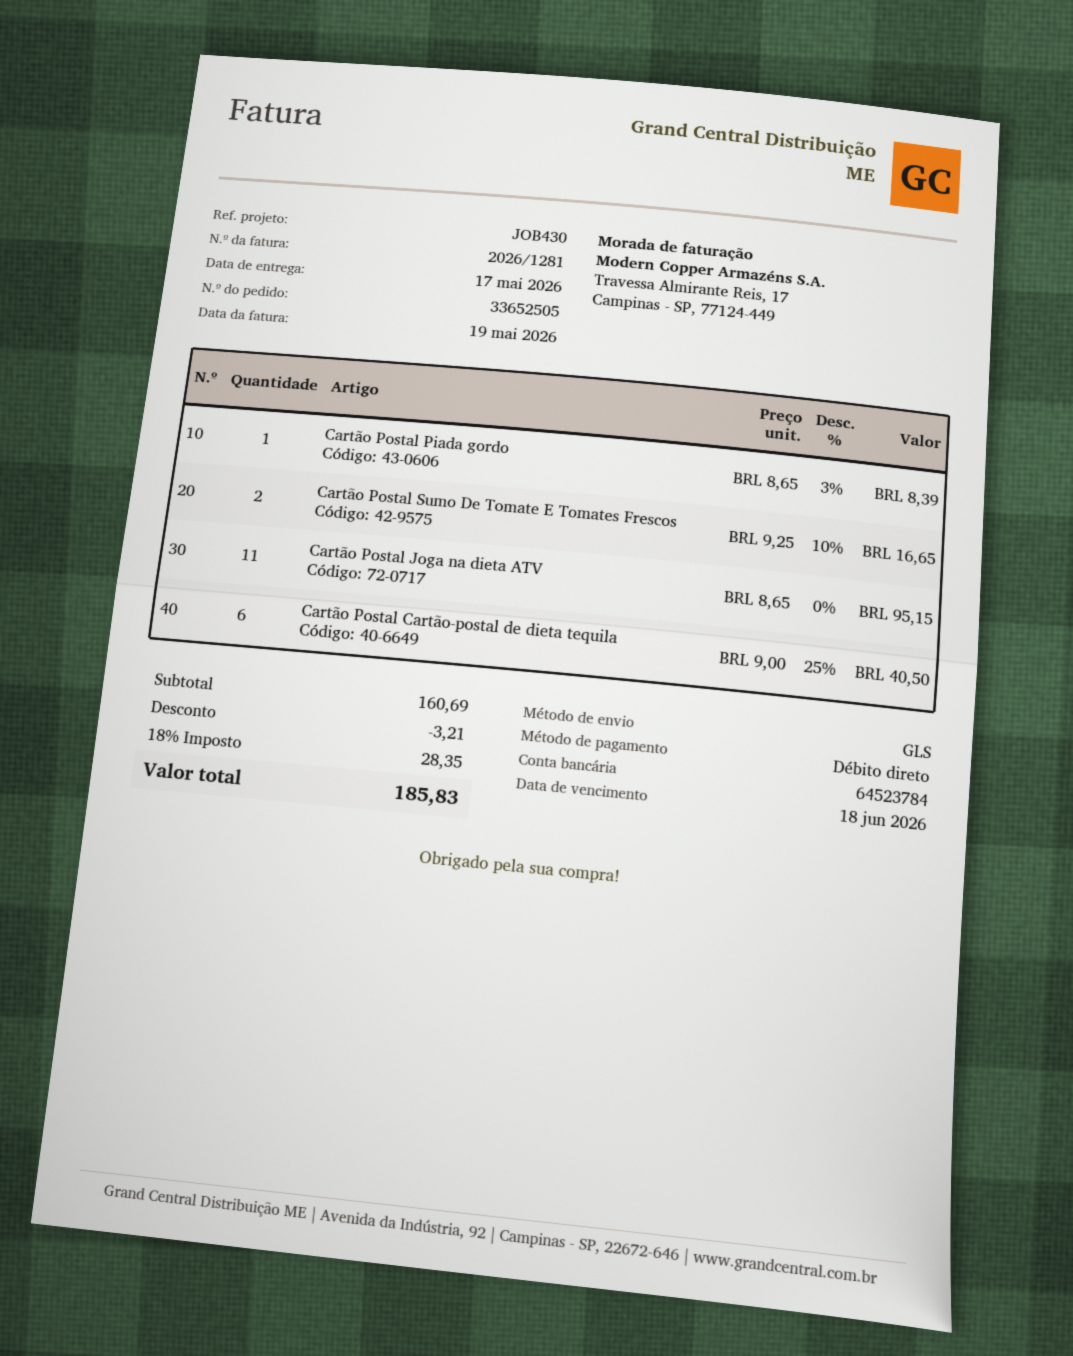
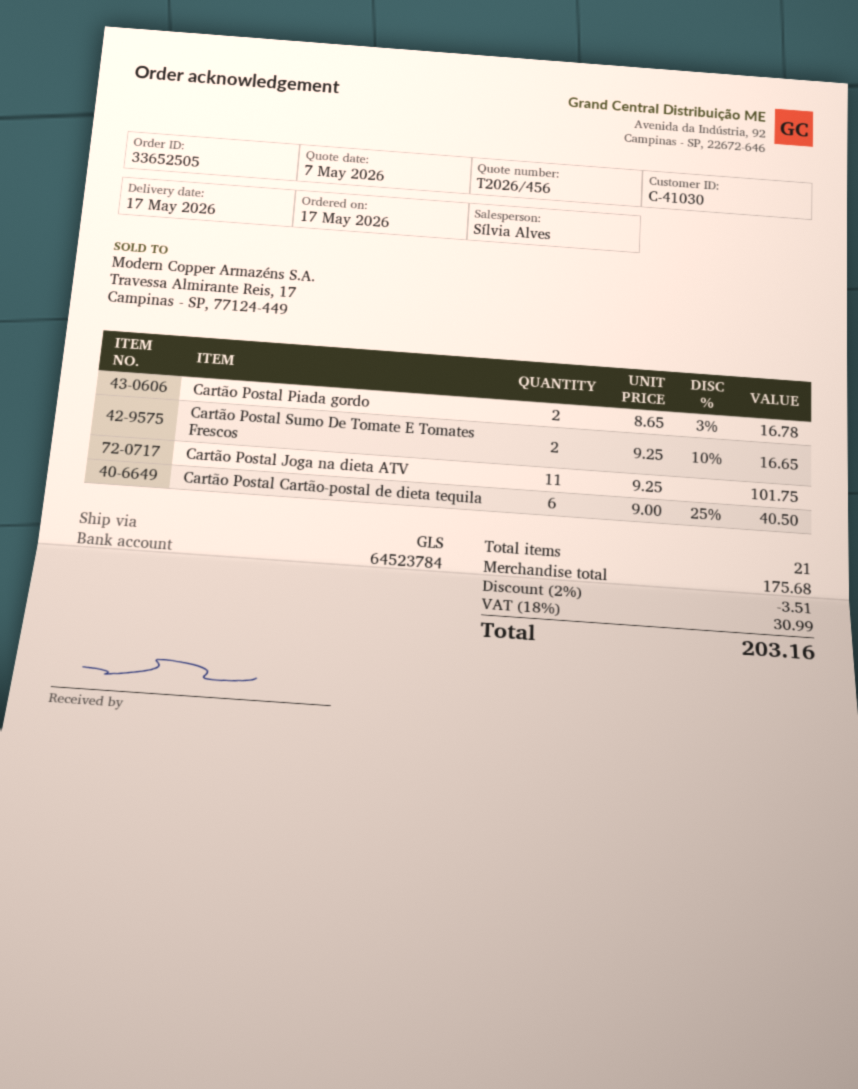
Cartão Postal Piada gordo: 1 x 8.65 - 3% = 8.39 -> 2 x 8.65 - 3% = 16.78
Cartão Postal Joga na dieta ATV: 11 x 8.65 = 95.15 -> 11 x 9.25 = 101.75
subtotal: 160.69 -> 175.68
discount: 3.21 -> 3.51
tax: 18% = 28.35 -> 18% = 30.99
total: 185.83 -> 203.16

